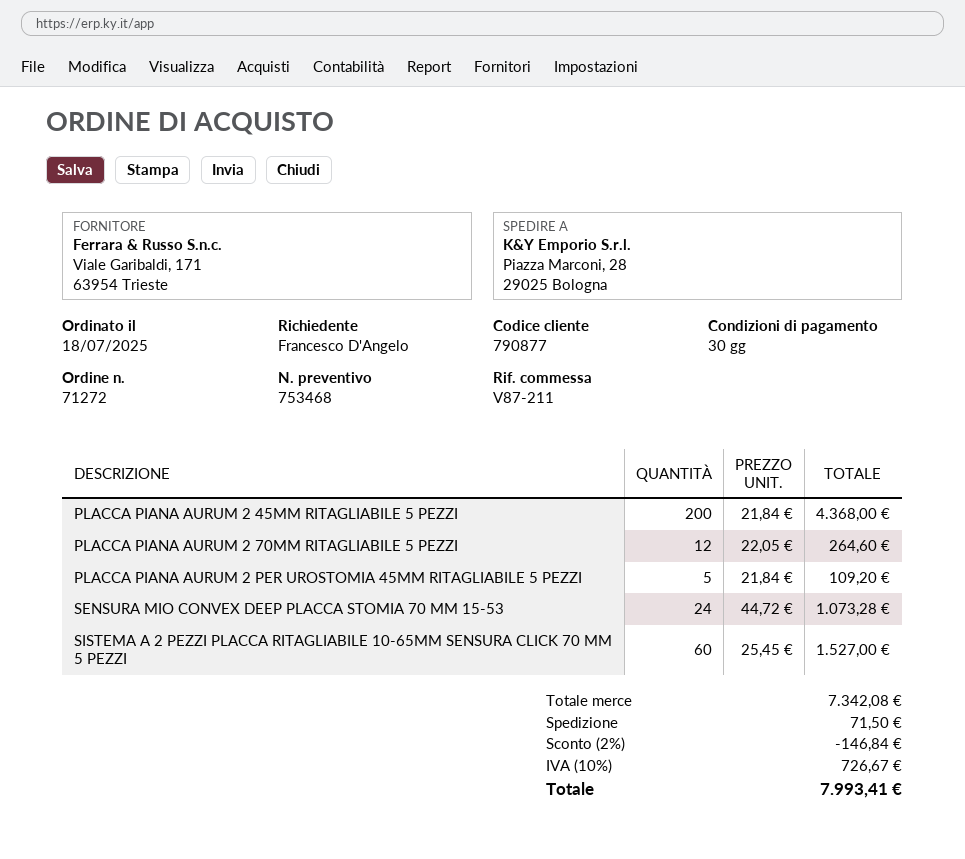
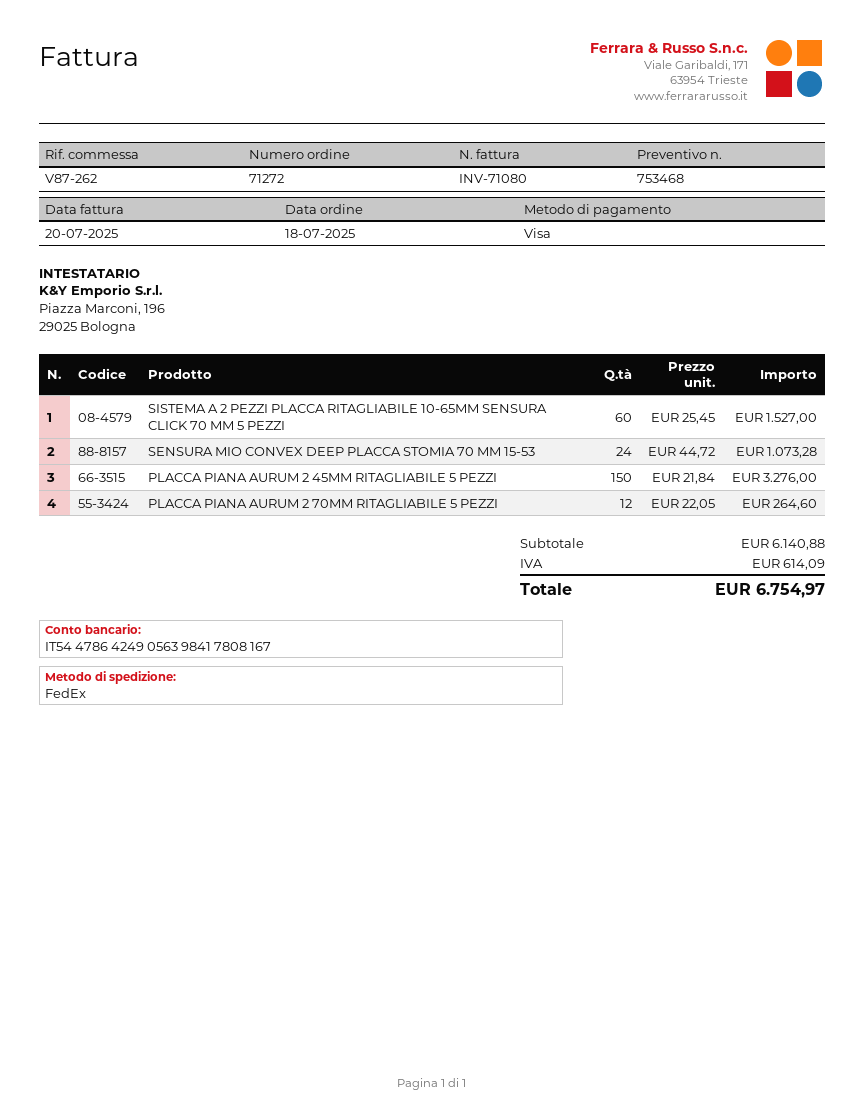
reference: V87-211 -> V87-262
PLACCA PIANA AURUM 2 45MM RITAGLIABILE 5 PEZZI: 200 x 21.84 = 4368.00 -> 150 x 21.84 = 3276.00
PLACCA PIANA AURUM 2 PER UROSTOMIA 45MM RITAGLIABILE 5 PEZZI: 5 x 21.84 = 109.20 -> none
subtotal: 7342.08 -> 6140.88
discount: 2% = 146.84 -> none
shipping: 71.50 -> none
tax: 726.67 -> 614.09
total: 7993.41 -> 6754.97

